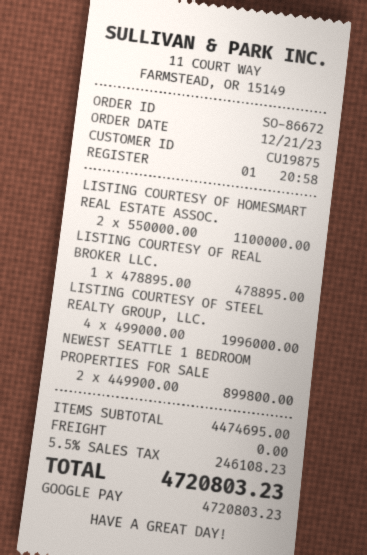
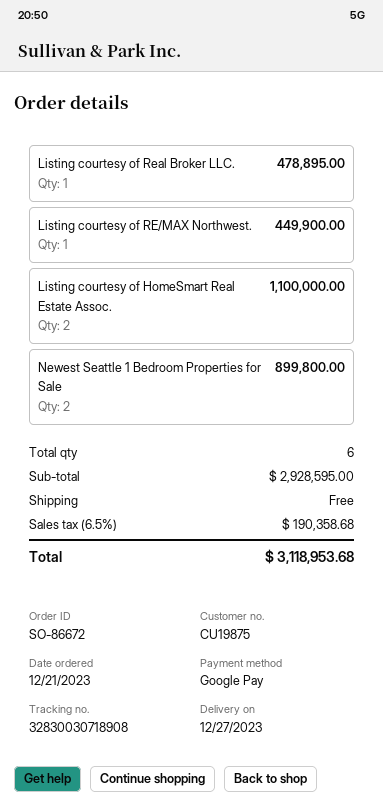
LISTING COURTESY OF STEEL REALTY GROUP, LLC.: 4 for 1996000.00 -> none
Listing courtesy of RE/MAX Northwest.: none -> 1 for 449900.00
subtotal: 4474695.00 -> 2928595.00
tax: 5.5% = 246108.23 -> 6.5% = 190358.68
total: 4720803.23 -> 3118953.68

